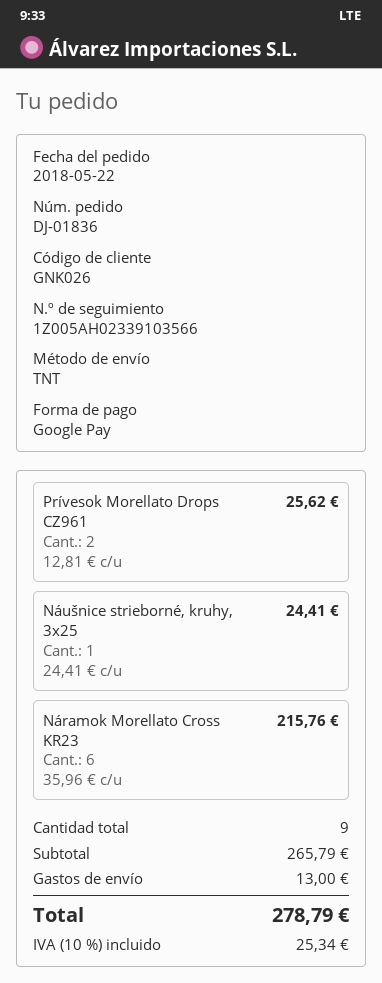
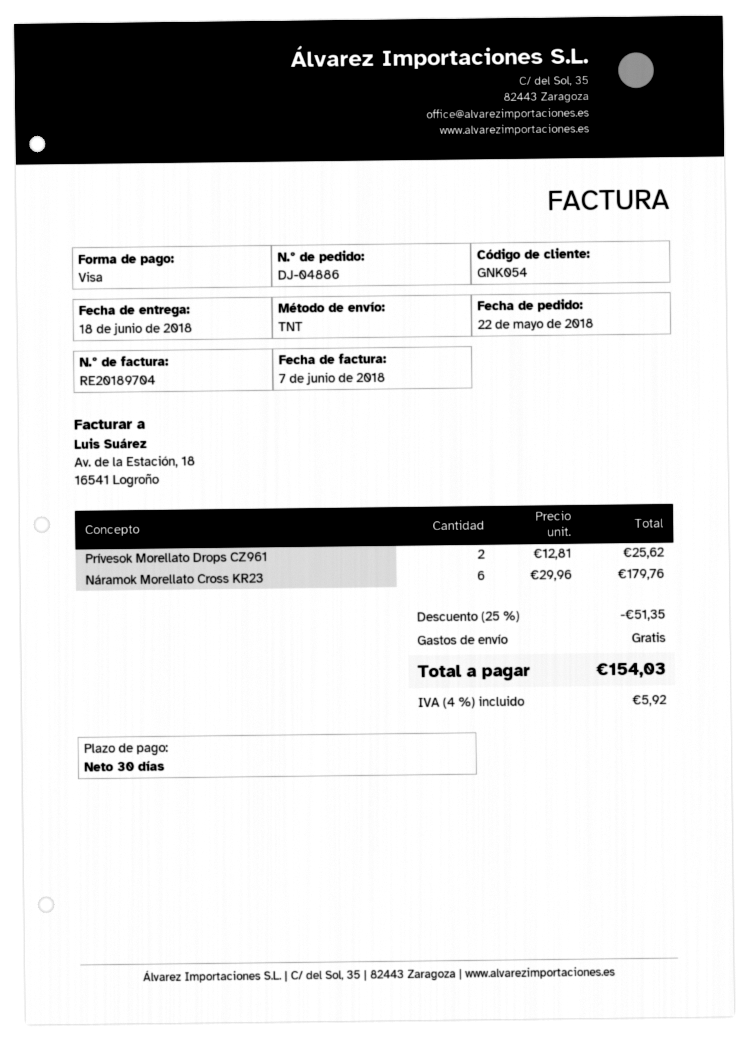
order number: DJ-01836 -> DJ-04886
customer number: GNK026 -> GNK054
payment method: Google Pay -> Visa
Náušnice strieborné, kruhy, 3x25: 1 x 24.41 = 24.41 -> none
Náramok Morellato Cross KR23: 6 x 35.96 = 215.76 -> 6 x 29.96 = 179.76
discount: none -> 25% = 51.35
shipping: 13.00 -> 0.00
tax: 10% = 25.34 -> 4% = 5.92
total: 278.79 -> 154.03

